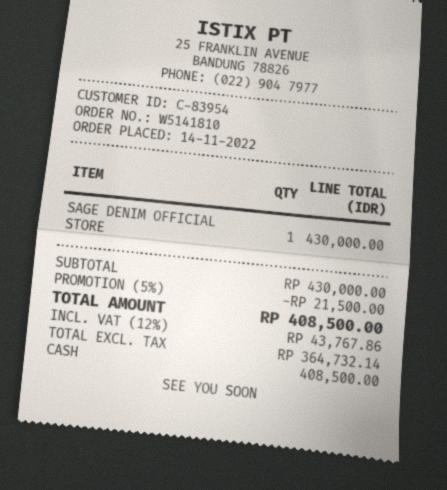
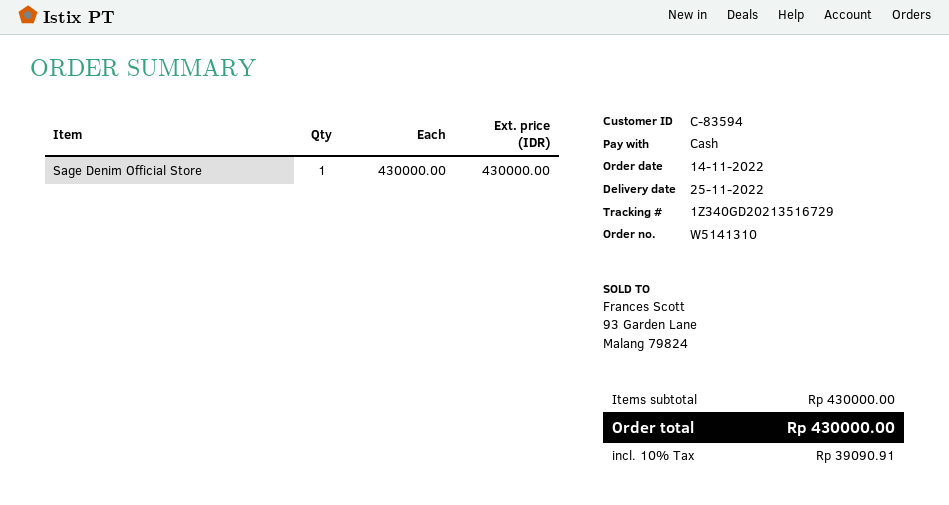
order number: W5141810 -> W5141310
customer number: C-83954 -> C-83594
discount: 5% = 21500.00 -> none
tax: 12% = 43767.86 -> 10% = 39090.91
total: 408500.00 -> 430000.00

